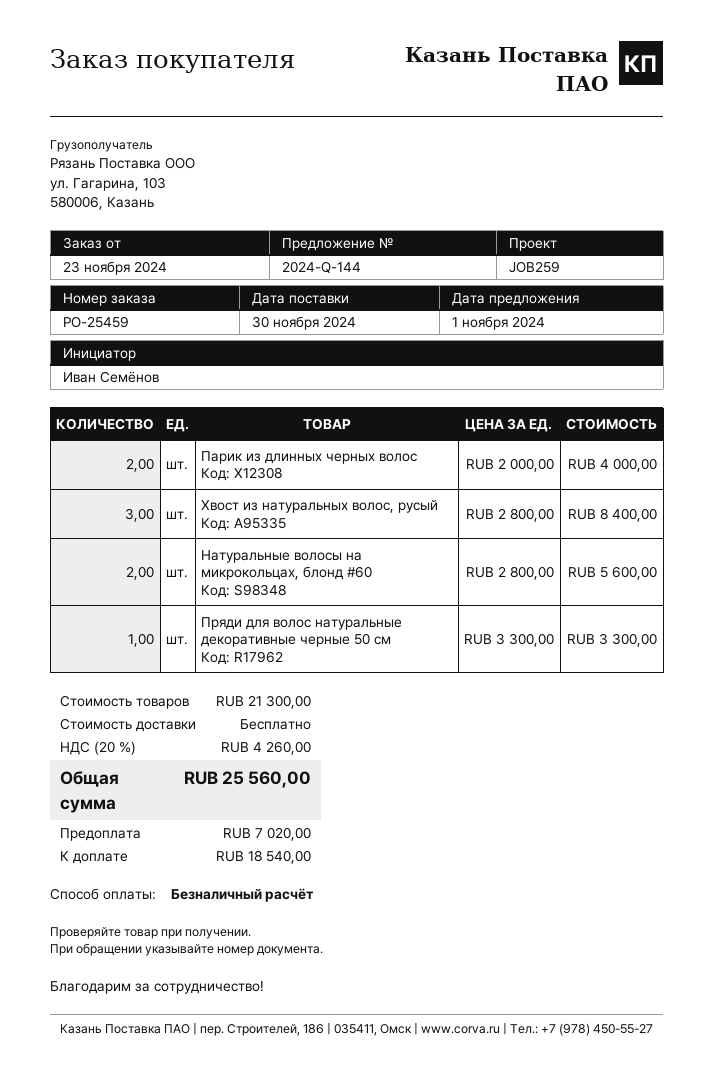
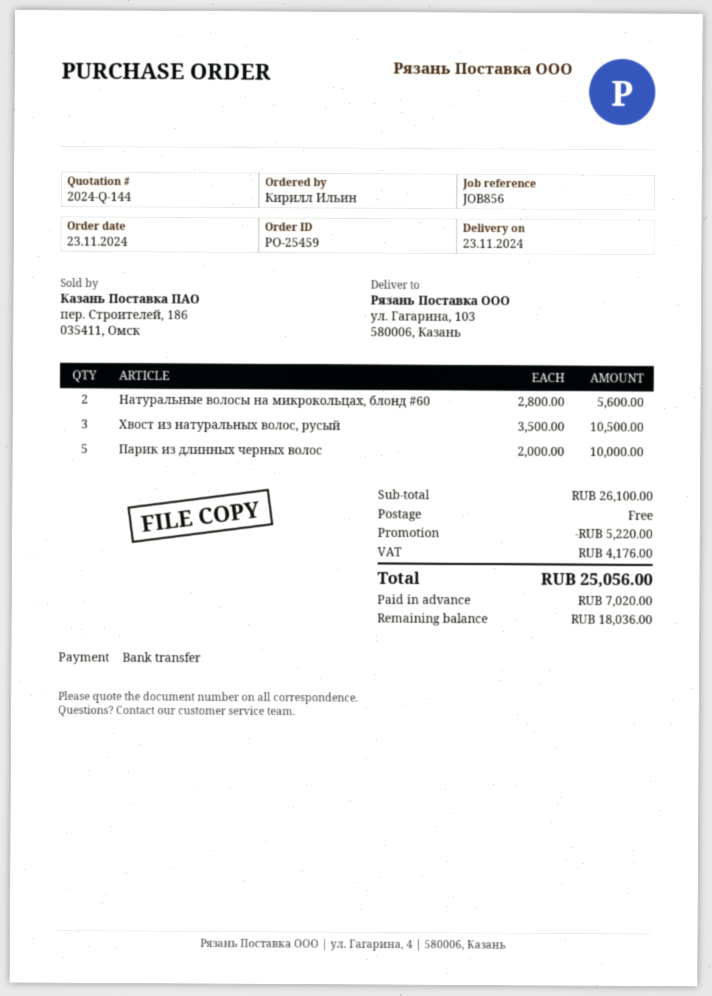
delivery date: 2024-11-30 -> 2024-11-23
reference: JOB259 -> JOB856
ordered by: Иван Семёнов -> Кирилл Ильин
Парик из длинных черных волос: 2 x 2000.00 = 4000.00 -> 5 x 2000.00 = 10000.00
Хвост из натуральных волос, русый: 3 x 2800.00 = 8400.00 -> 3 x 3500.00 = 10500.00
Пряди для волос натуральные декоративные черные 50 см: 1 x 3300.00 = 3300.00 -> none
subtotal: 21300.00 -> 26100.00
discount: none -> 5220.00
tax: 4260.00 -> 4176.00
total: 25560.00 -> 25056.00
balance: 18540.00 -> 18036.00

